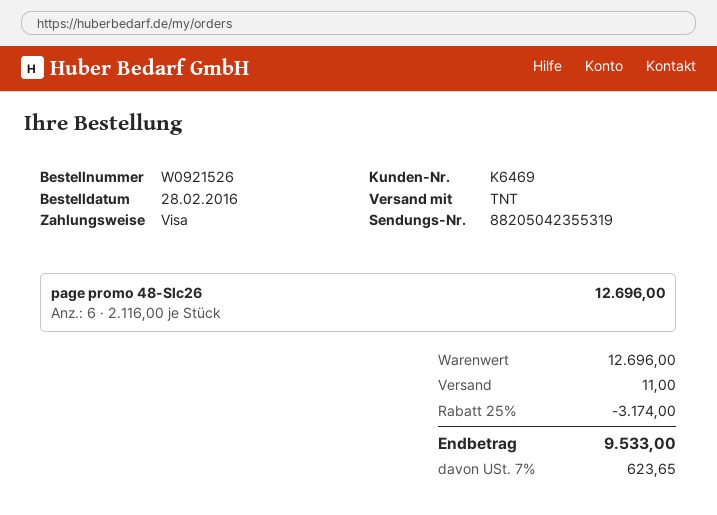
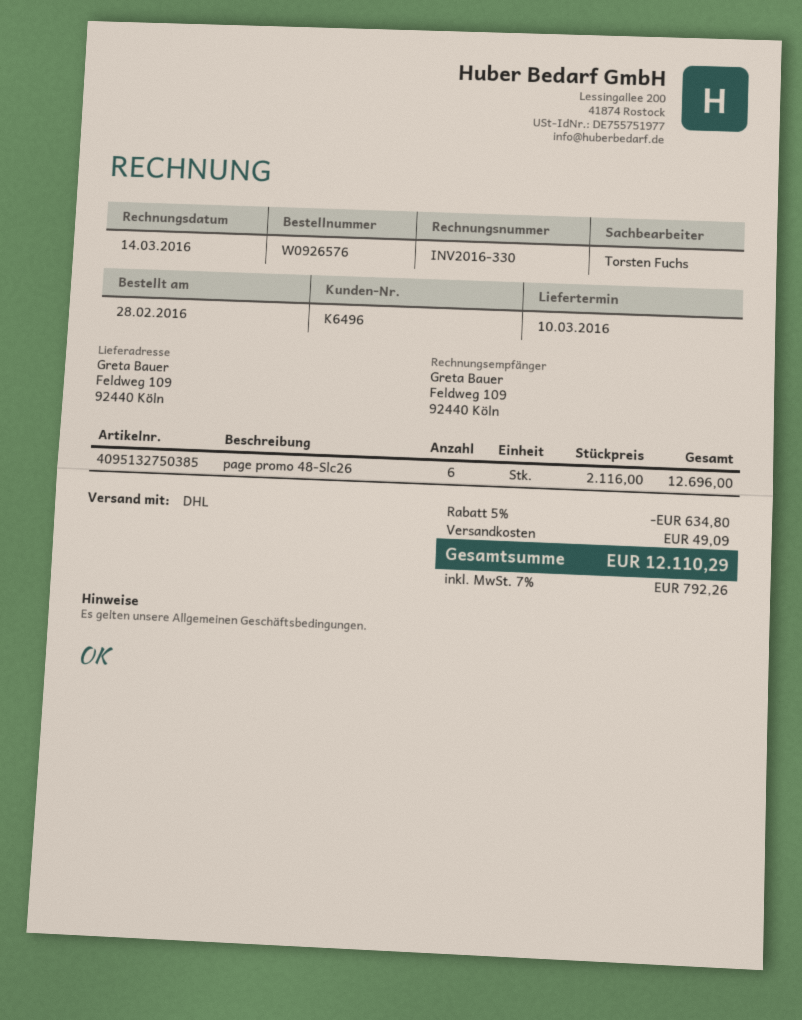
order number: W0921526 -> W0926576
customer number: K6469 -> K6496
shipping method: TNT -> DHL
discount: 25% = 3174.00 -> 5% = 634.80
shipping: 11.00 -> 49.09
tax: 7% = 623.65 -> 7% = 792.26
total: 9533.00 -> 12110.29

